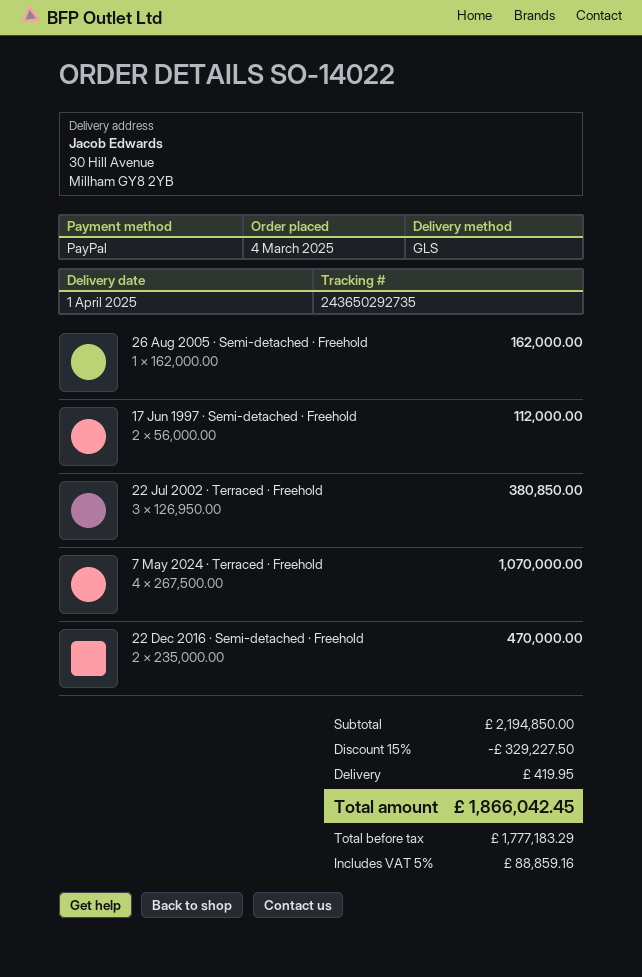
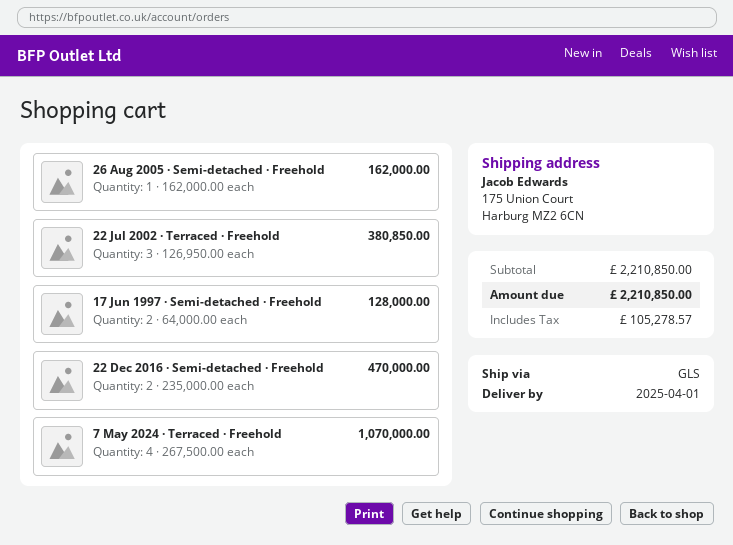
ship to: 30 Hill Avenue, Millham GY8 2YB -> 175 Union Court, Harburg MZ2 6CN
17 Jun 1997 · Semi-detached · Freehold: 2 x 56000.00 = 112000.00 -> 2 x 64000.00 = 128000.00
subtotal: 2194850.00 -> 2210850.00
discount: 15% = 329227.50 -> none
shipping: 419.95 -> none
tax: 88859.16 -> 105278.57
total: 1866042.45 -> 2210850.00

